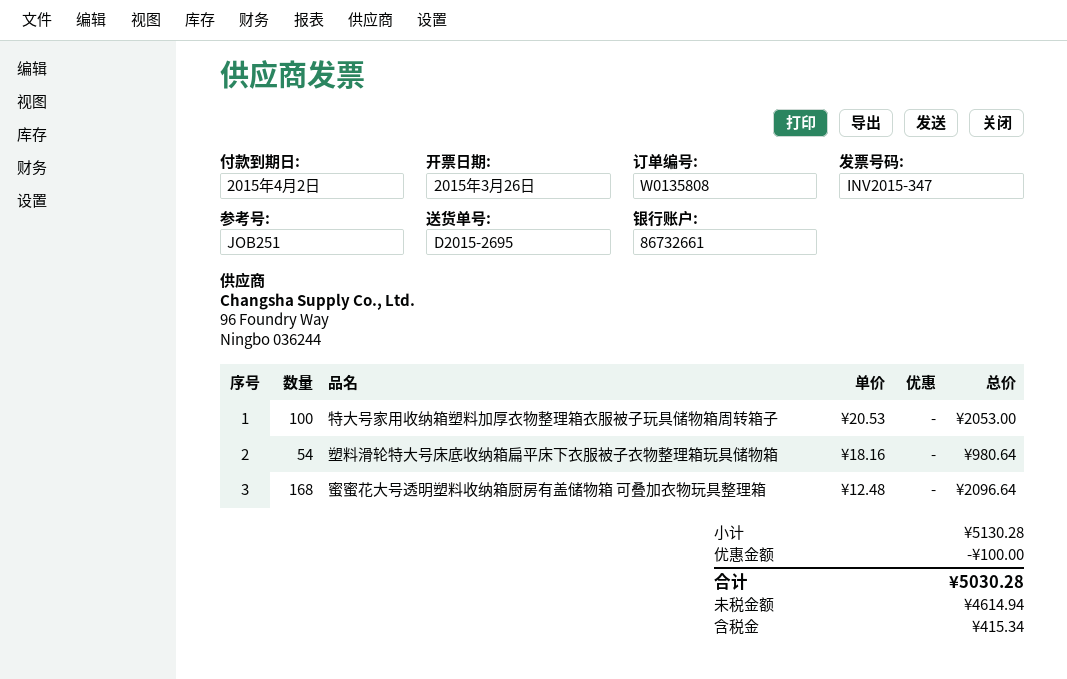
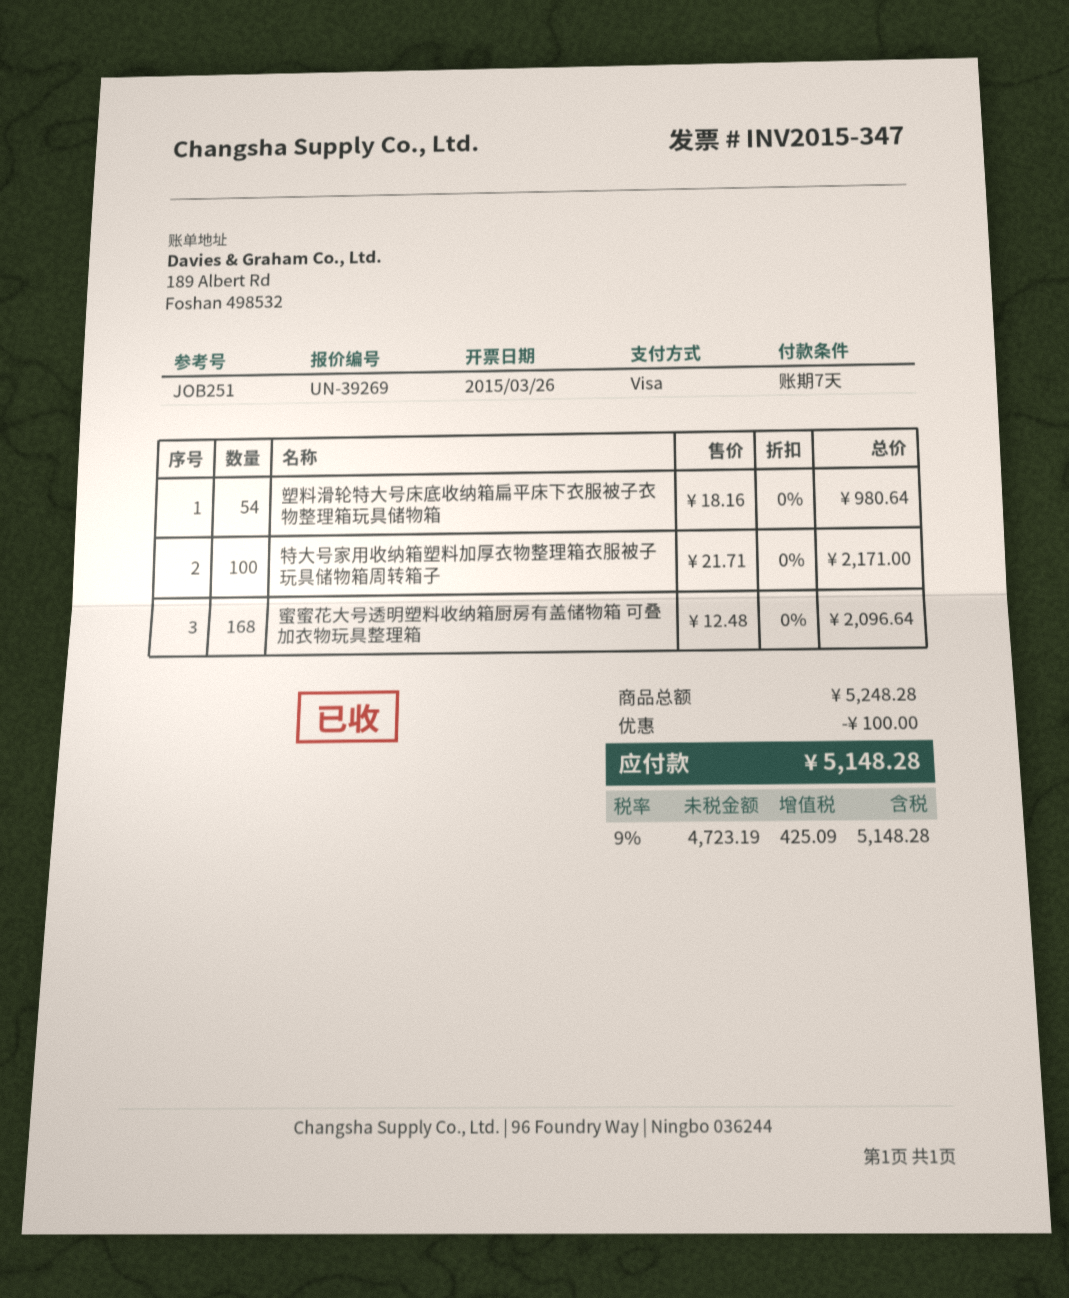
特大号家用收纳箱塑料加厚衣物整理箱衣服被子玩具储物箱周转箱子: 100 x 20.53 = 2053.00 -> 100 x 21.71 = 2171.00
subtotal: 5130.28 -> 5248.28
net: 4614.94 -> 4723.19
tax: 415.34 -> 425.09
total: 5030.28 -> 5148.28

